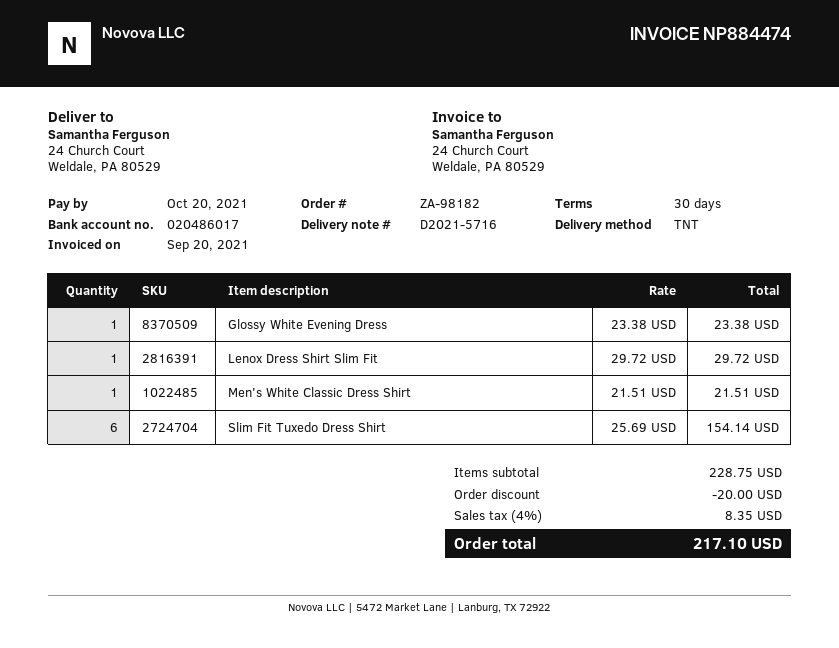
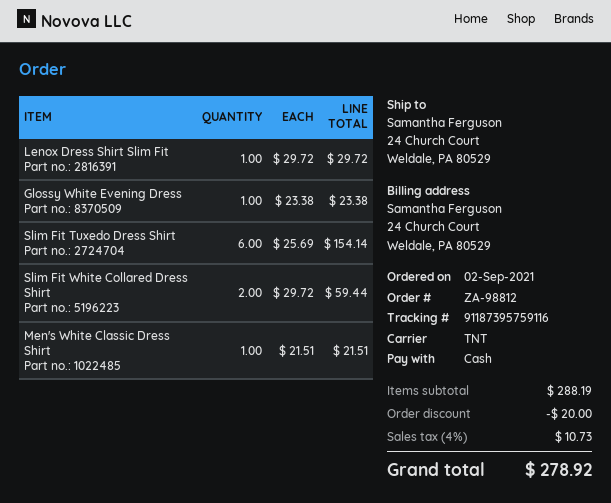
order number: ZA-98182 -> ZA-98812
Slim Fit White Collared Dress Shirt: none -> 2 x 29.72 = 59.44
subtotal: 228.75 -> 288.19
tax: 4% = 8.35 -> 4% = 10.73
total: 217.10 -> 278.92

